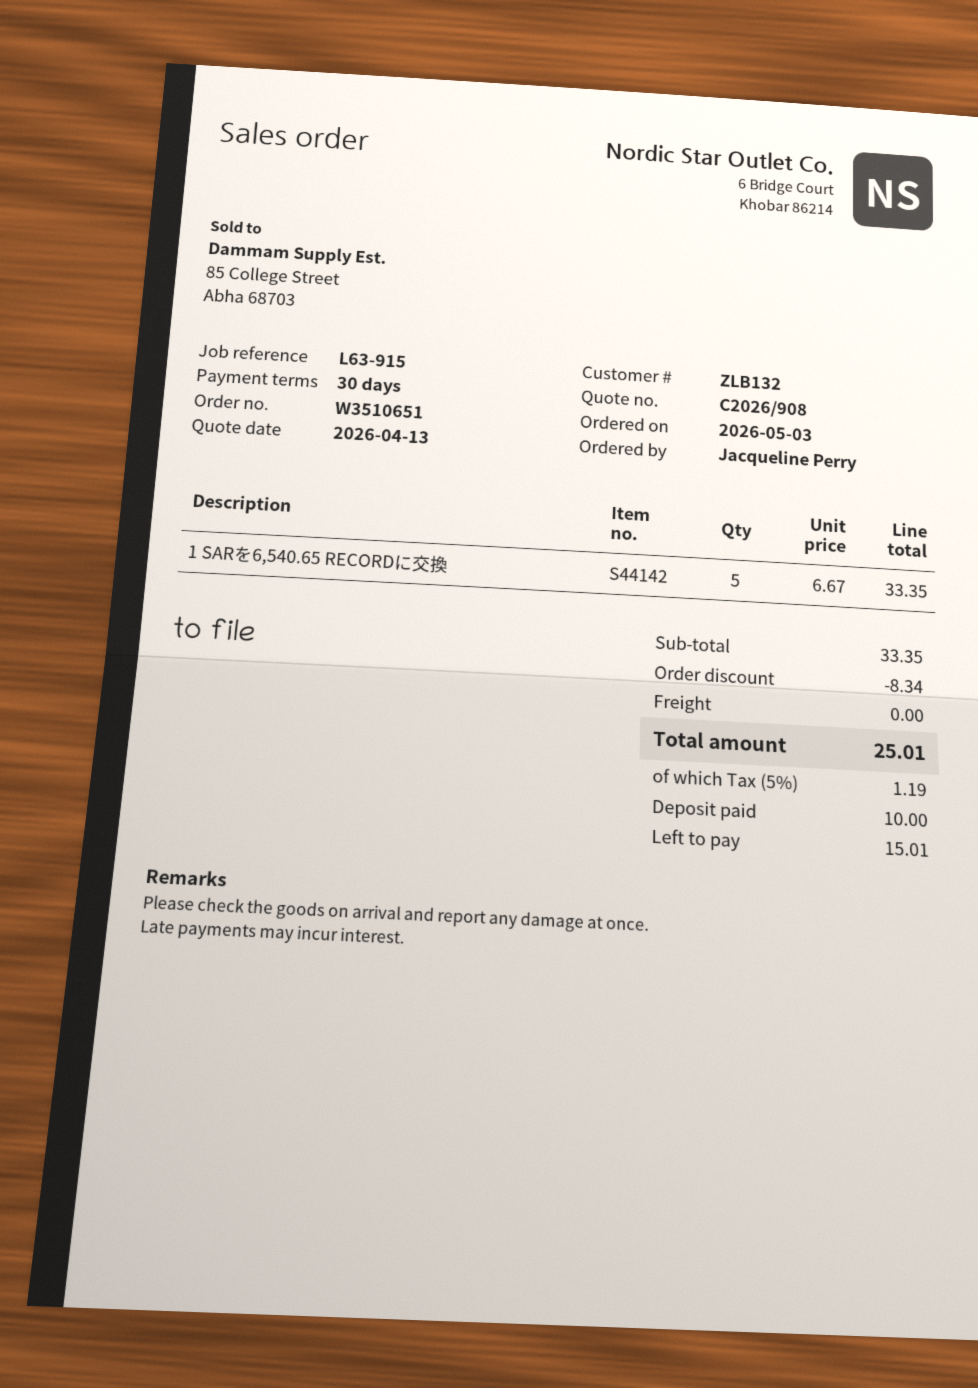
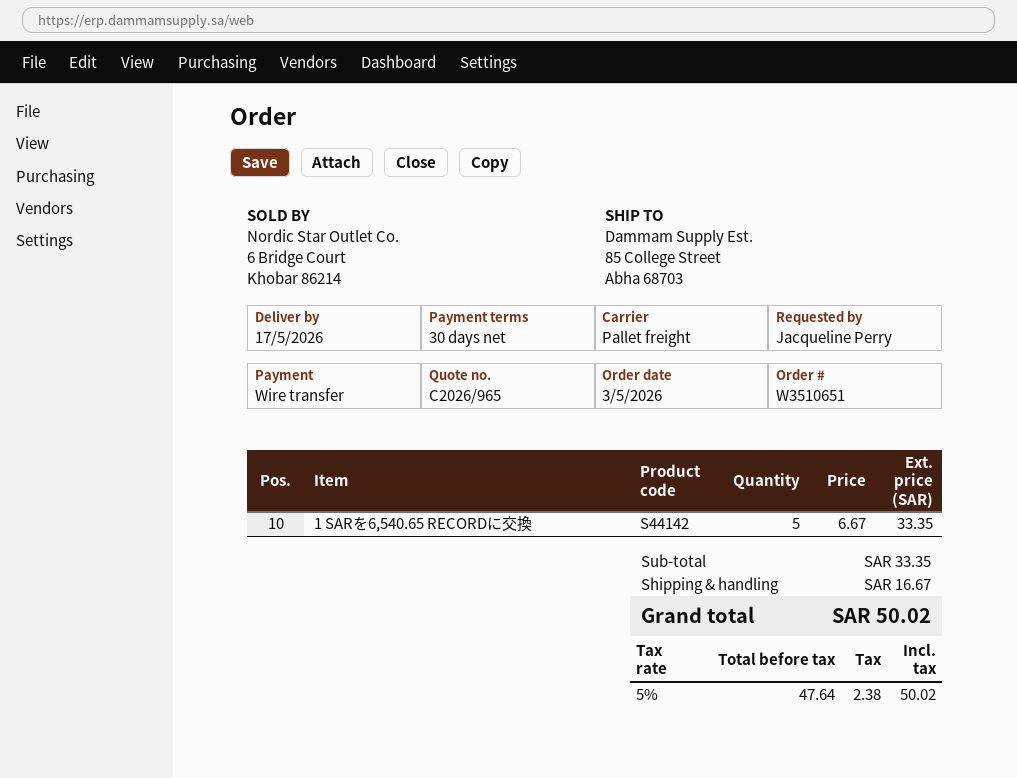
quote number: C2026/908 -> C2026/965
discount: 8.34 -> none
shipping: 0.00 -> 16.67
tax: 5% = 1.19 -> 5% = 2.38
total: 25.01 -> 50.02

